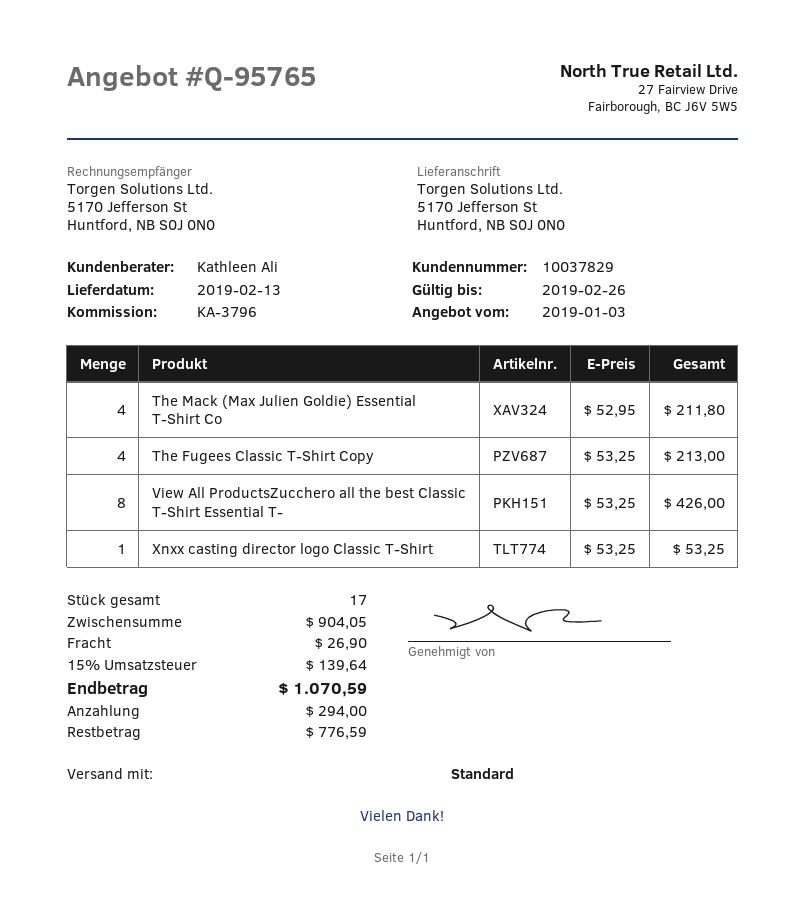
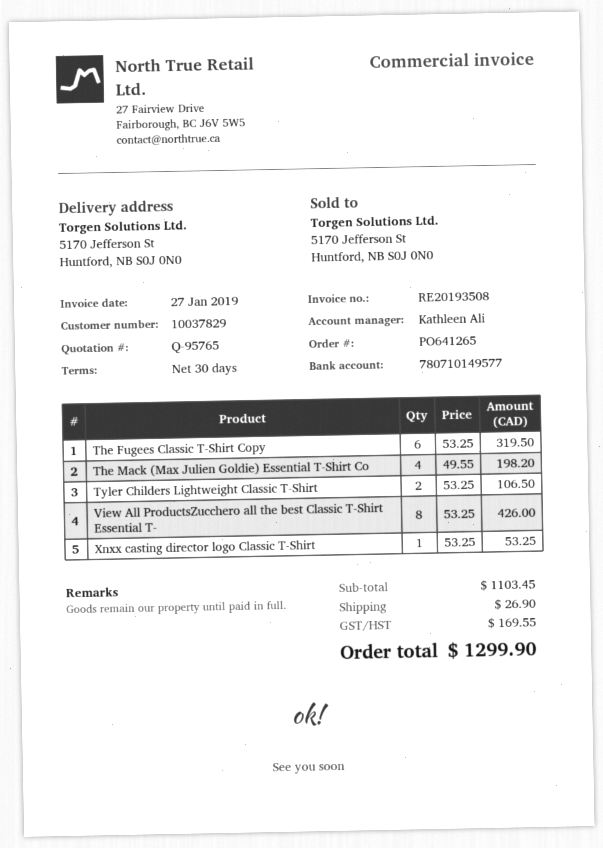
The Mack (Max Julien Goldie) Essential T-Shirt Co: 4 x 52.95 = 211.80 -> 4 x 49.55 = 198.20
The Fugees Classic T-Shirt Copy: 4 x 53.25 = 213.00 -> 6 x 53.25 = 319.50
Tyler Childers Lightweight Classic T-Shirt: none -> 2 x 53.25 = 106.50
subtotal: 904.05 -> 1103.45
tax: 139.64 -> 169.55
total: 1070.59 -> 1299.90

